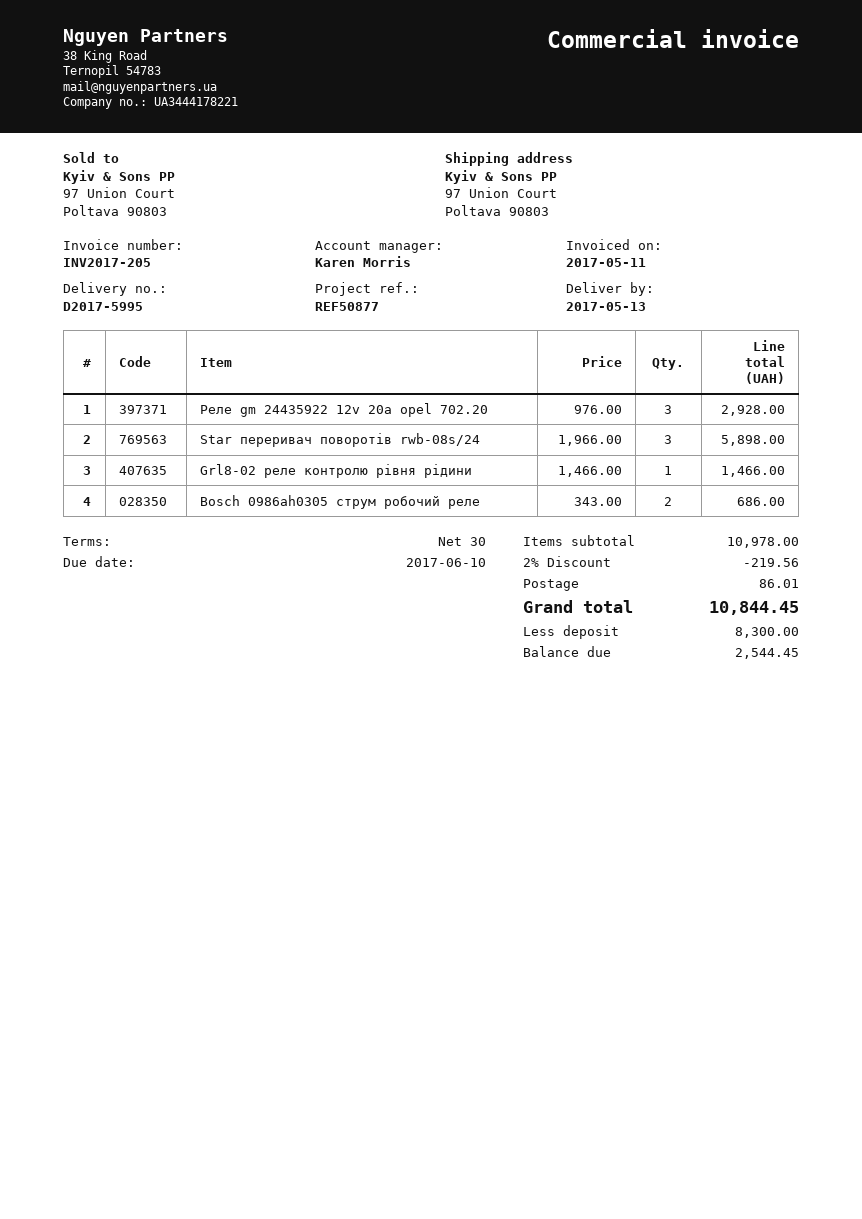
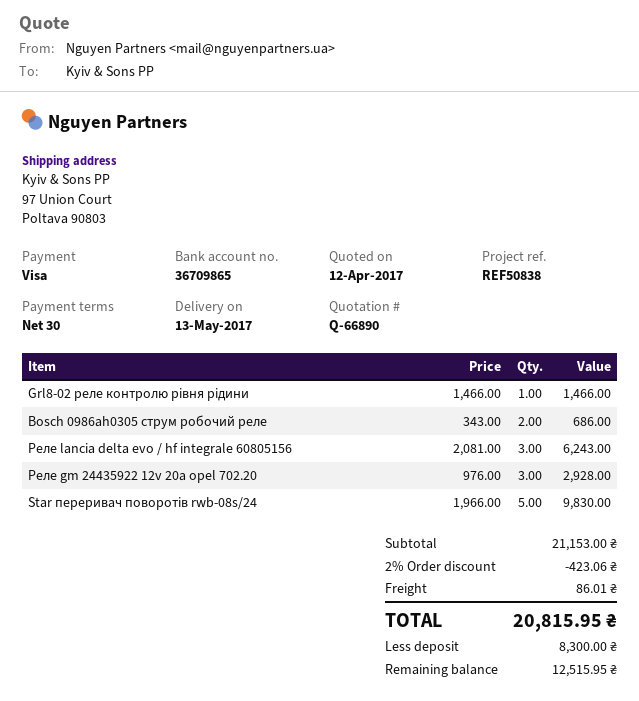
reference: REF50877 -> REF50838
Star переривач поворотів rwb-08s/24: 3 x 1966.00 = 5898.00 -> 5 x 1966.00 = 9830.00
Реле lancia delta evo / hf integrale 60805156: none -> 3 x 2081.00 = 6243.00
subtotal: 10978.00 -> 21153.00
discount: 2% = 219.56 -> 2% = 423.06
total: 10844.45 -> 20815.95
balance: 2544.45 -> 12515.95

